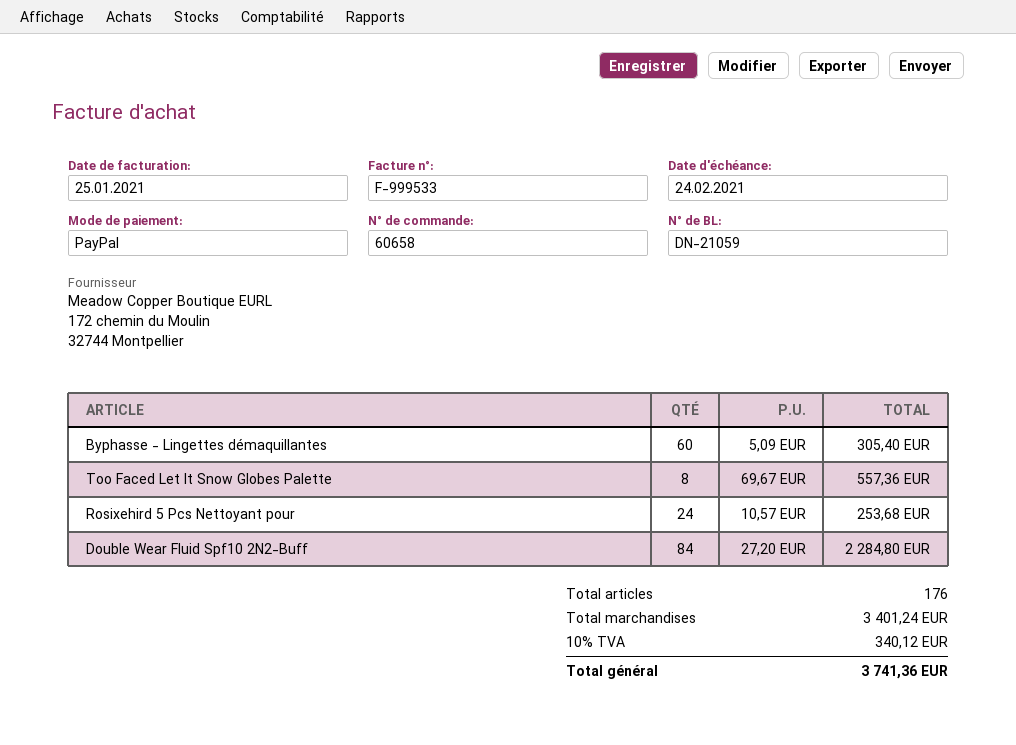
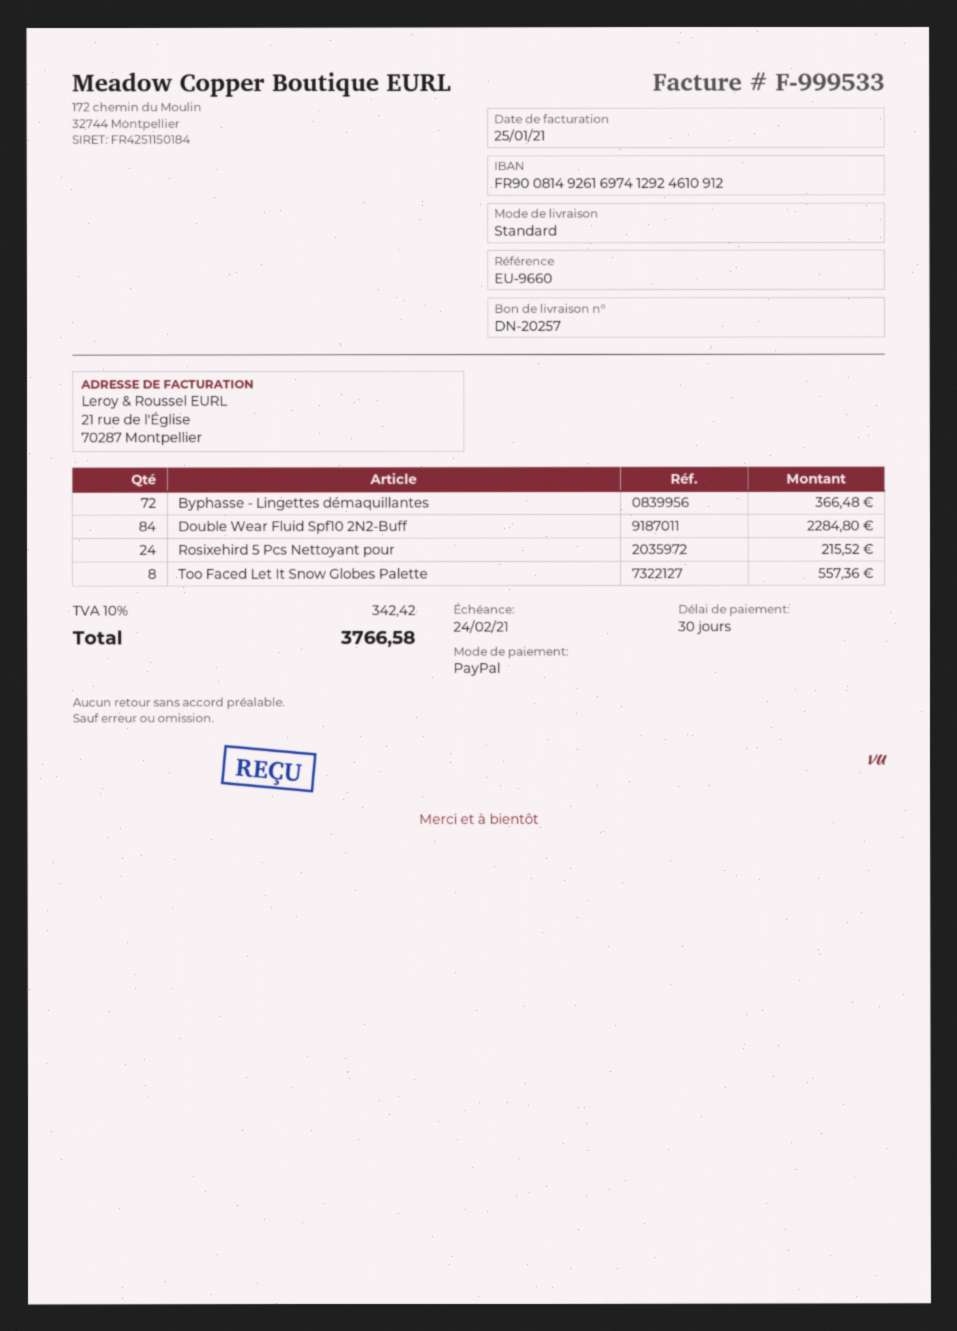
delivery note number: DN-21059 -> DN-20257
Byphasse - Lingettes démaquillantes: 60 for 305.40 -> 72 for 366.48
Rosixehird 5 Pcs Nettoyant pour: 24 for 253.68 -> 24 for 215.52
tax: 10% = 340.12 -> 10% = 342.42
total: 3741.36 -> 3766.58

